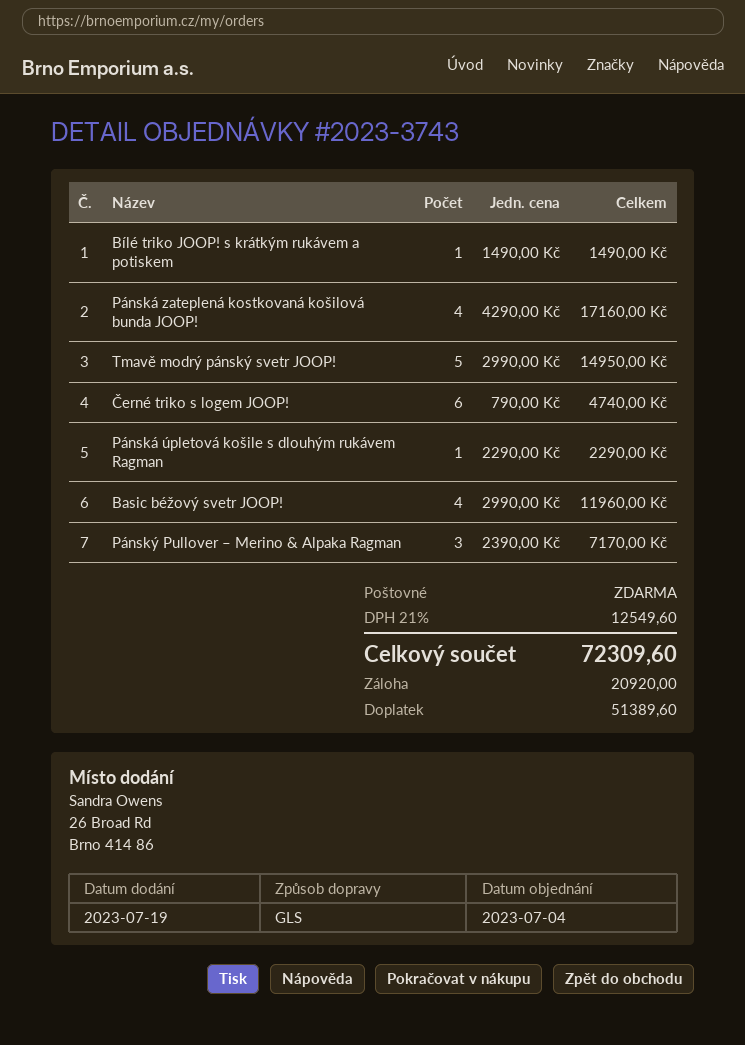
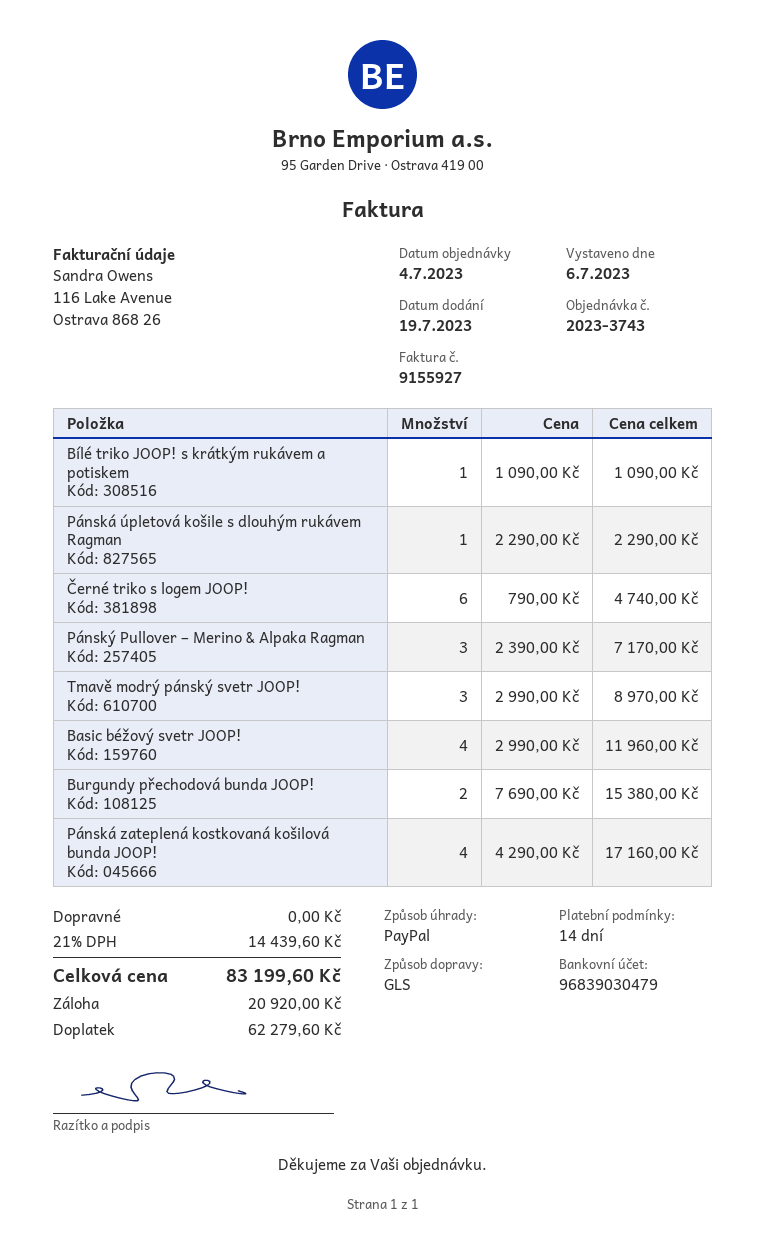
Bílé triko JOOP! s krátkým rukávem a potiskem: 1 x 1490.00 = 1490.00 -> 1 x 1090.00 = 1090.00
Tmavě modrý pánský svetr JOOP!: 5 x 2990.00 = 14950.00 -> 3 x 2990.00 = 8970.00
Burgundy přechodová bunda JOOP!: none -> 2 x 7690.00 = 15380.00
tax: 21% = 12549.60 -> 21% = 14439.60
total: 72309.60 -> 83199.60
balance: 51389.60 -> 62279.60

